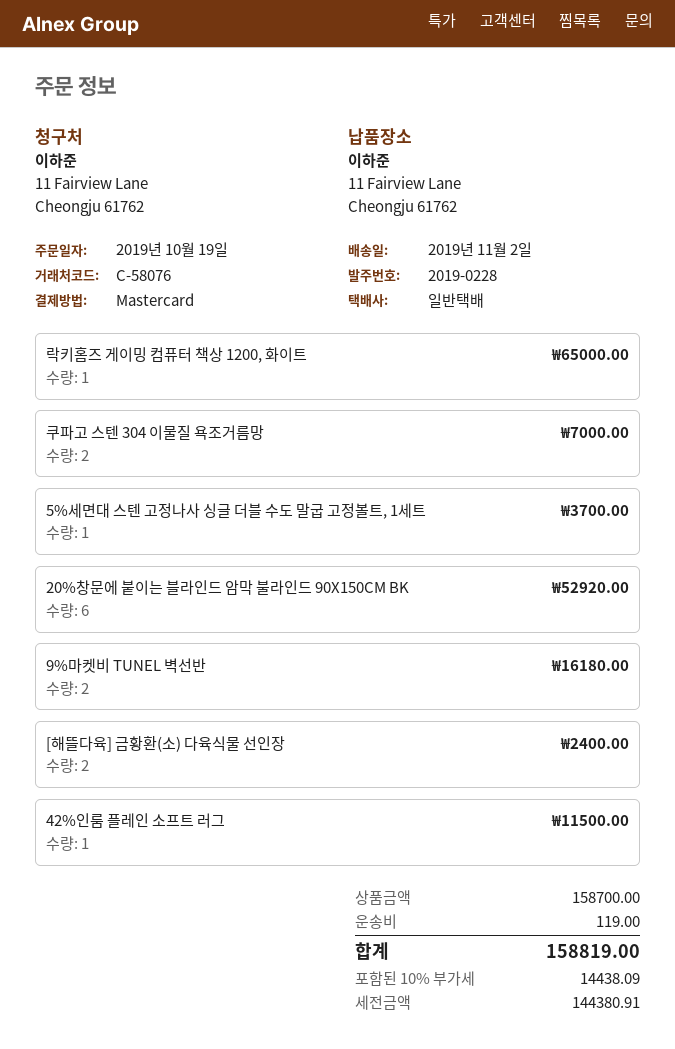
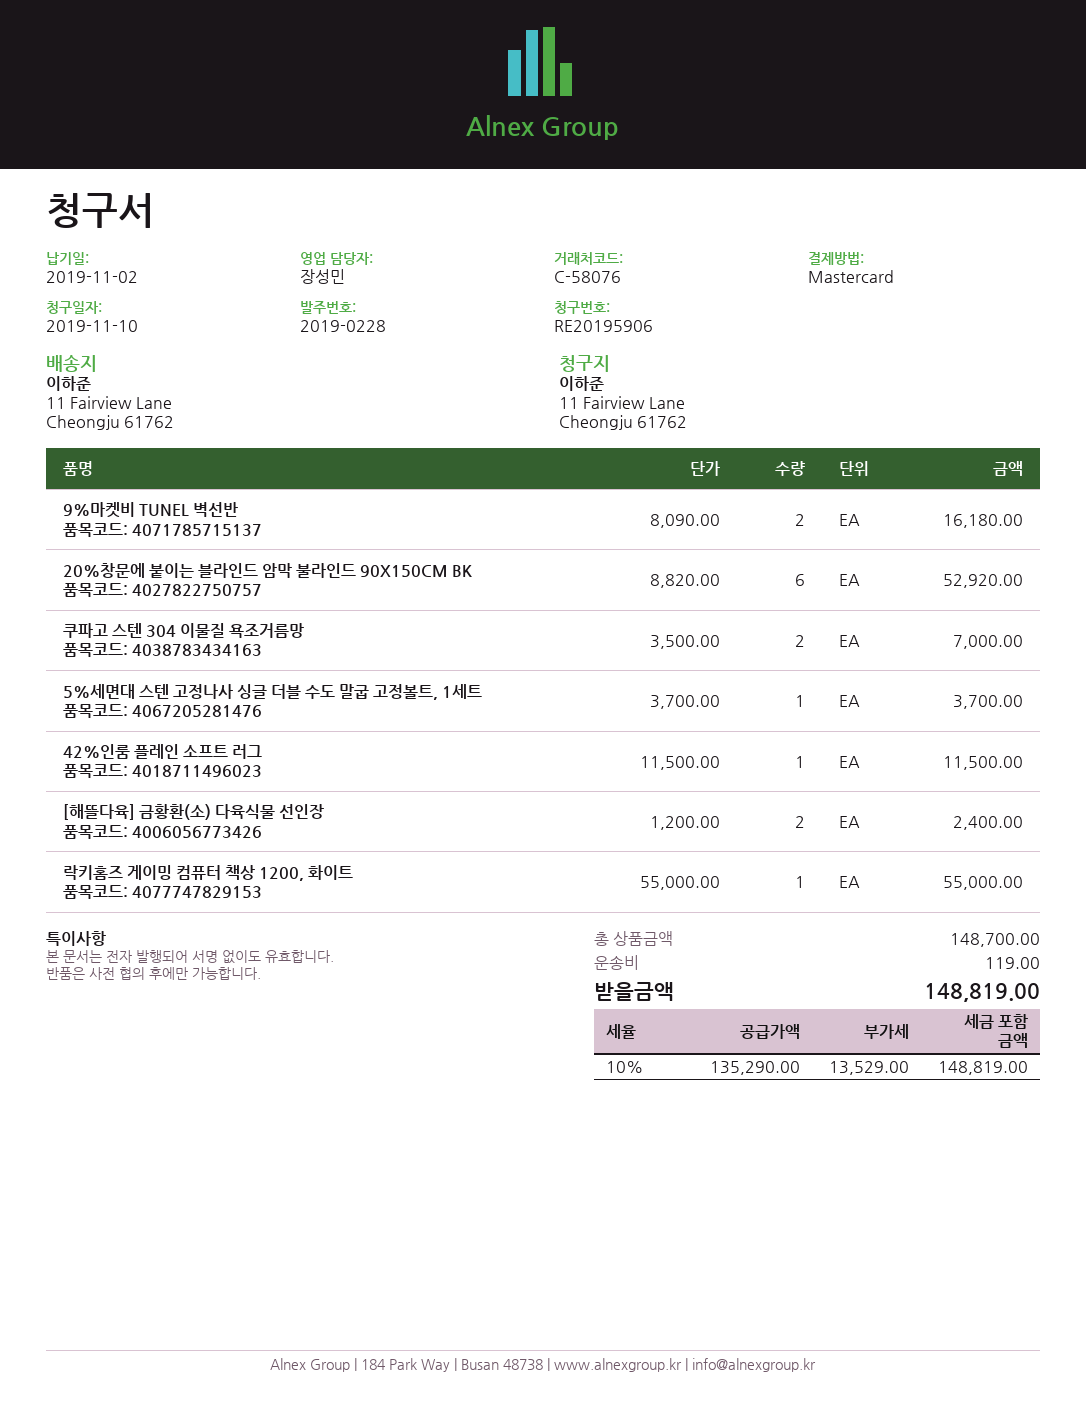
락키홈즈 게이밍 컴퓨터 책상 1200, 화이트: 1 for 65000.00 -> 1 for 55000.00
subtotal: 158700.00 -> 148700.00
net: 144380.91 -> 135290.00
tax: 10% = 14438.09 -> 10% = 13529.00
total: 158819.00 -> 148819.00

